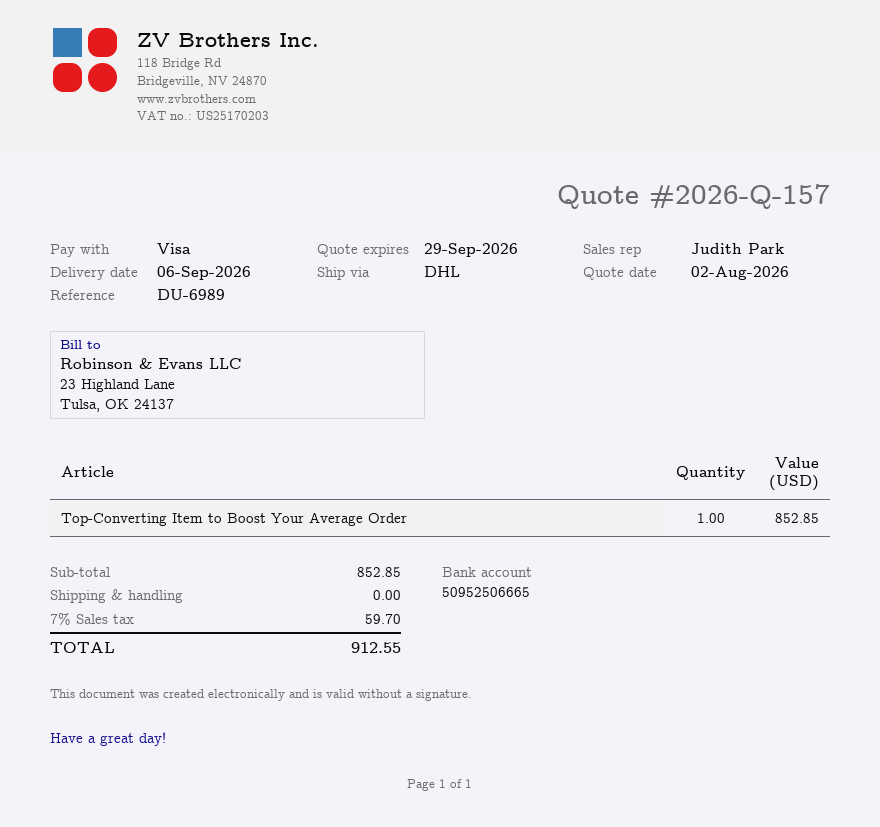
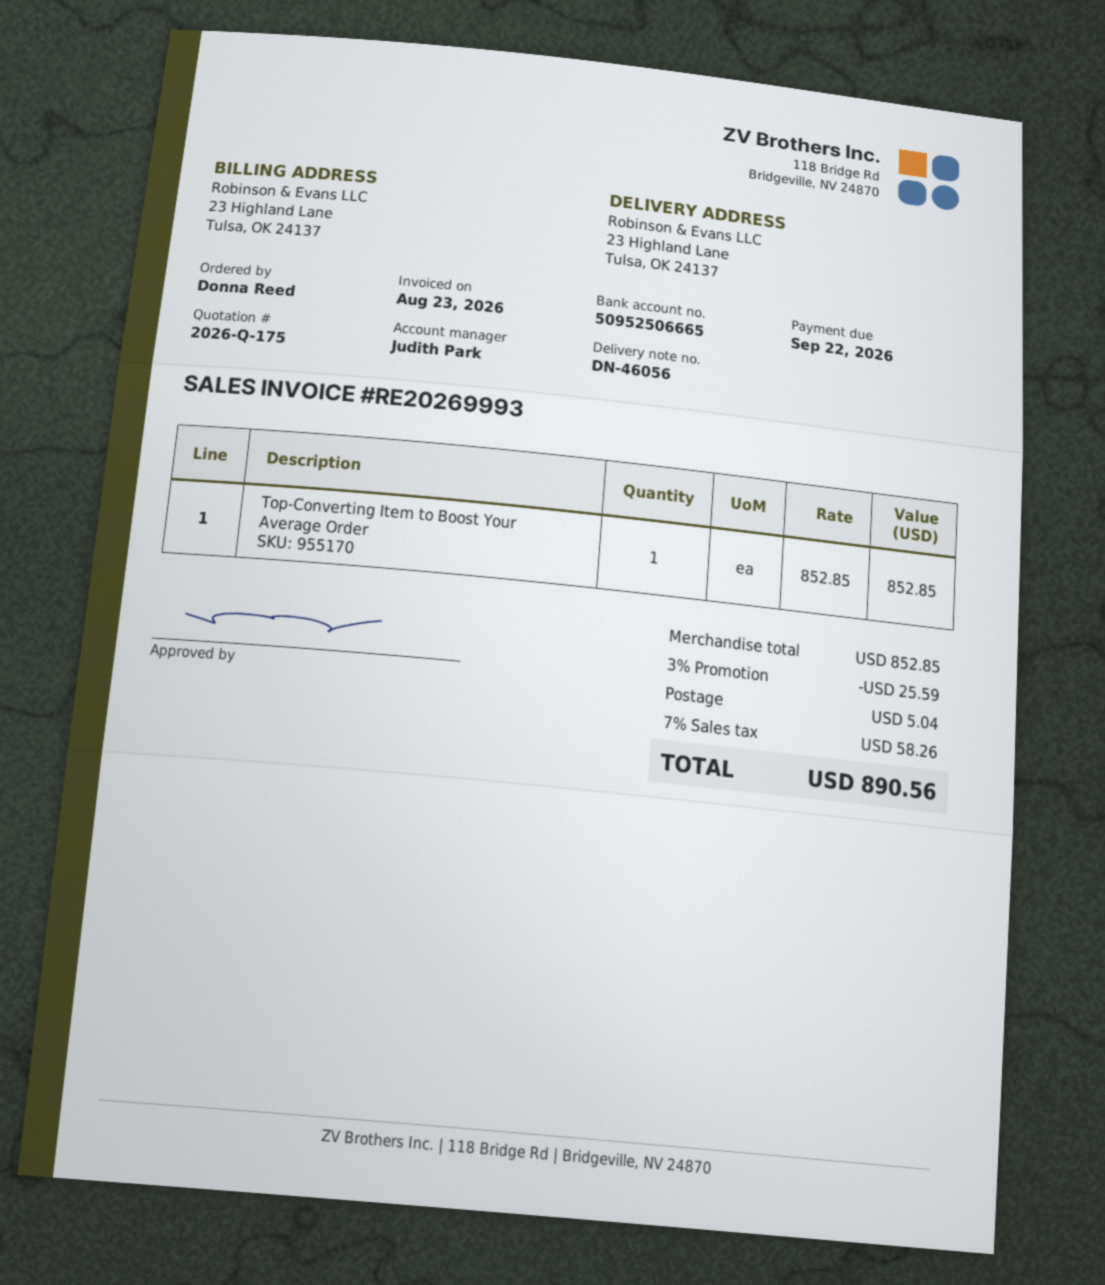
quote number: 2026-Q-157 -> 2026-Q-175
discount: none -> 3% = 25.59
shipping: 0.00 -> 5.04
tax: 7% = 59.70 -> 7% = 58.26
total: 912.55 -> 890.56

